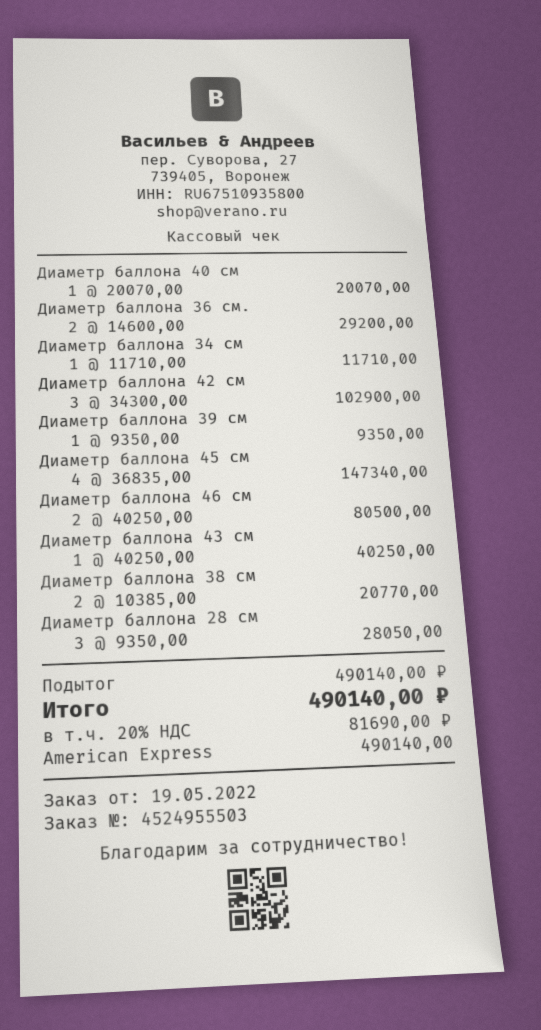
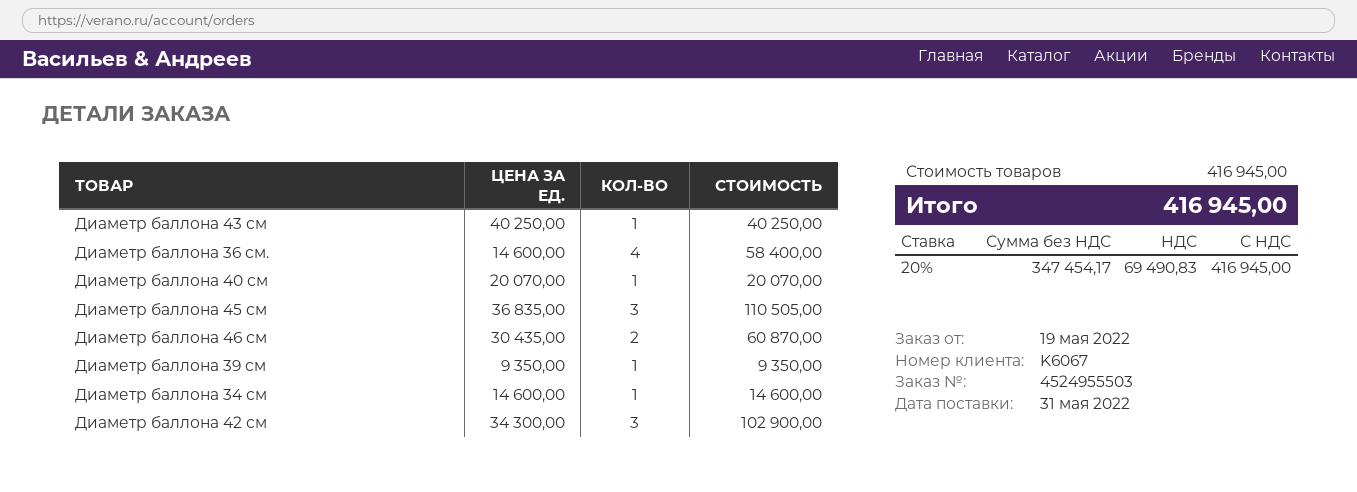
Диаметр баллона 36 см.: 2 x 14600.00 = 29200.00 -> 4 x 14600.00 = 58400.00
Диаметр баллона 34 см: 1 x 11710.00 = 11710.00 -> 1 x 14600.00 = 14600.00
Диаметр баллона 45 см: 4 x 36835.00 = 147340.00 -> 3 x 36835.00 = 110505.00
Диаметр баллона 46 см: 2 x 40250.00 = 80500.00 -> 2 x 30435.00 = 60870.00
Диаметр баллона 38 см: 2 x 10385.00 = 20770.00 -> none
Диаметр баллона 28 см: 3 x 9350.00 = 28050.00 -> none
subtotal: 490140.00 -> 416945.00
tax: 20% = 81690.00 -> 20% = 69490.83
total: 490140.00 -> 416945.00

